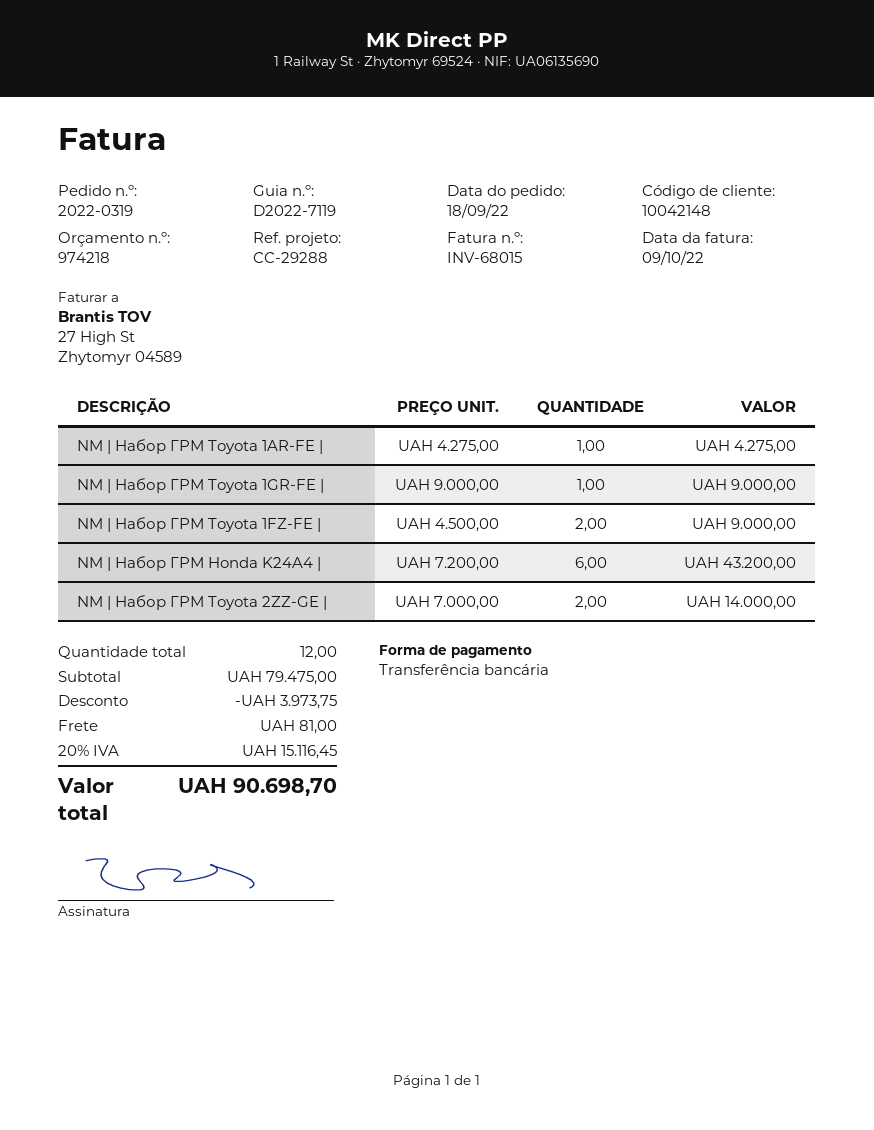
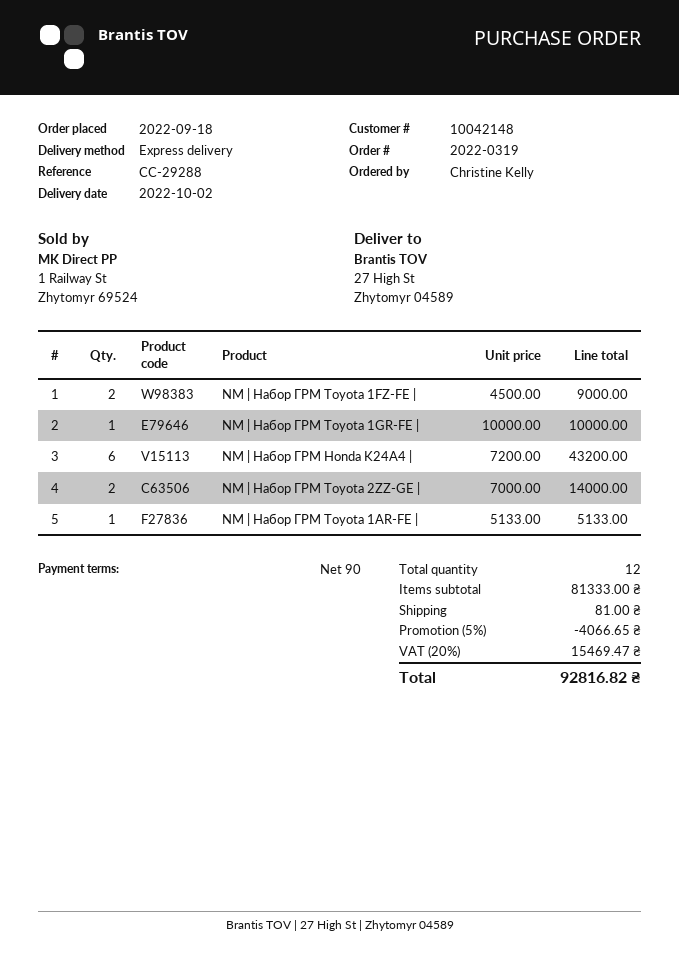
NM | Набор ГРМ Toyota 1AR-FE |: 1 x 4275.00 = 4275.00 -> 1 x 5133.00 = 5133.00
NM | Набор ГРМ Toyota 1GR-FE |: 1 x 9000.00 = 9000.00 -> 1 x 10000.00 = 10000.00
subtotal: 79475.00 -> 81333.00
discount: 3973.75 -> 4066.65
tax: 20% = 15116.45 -> 20% = 15469.47
total: 90698.70 -> 92816.82

